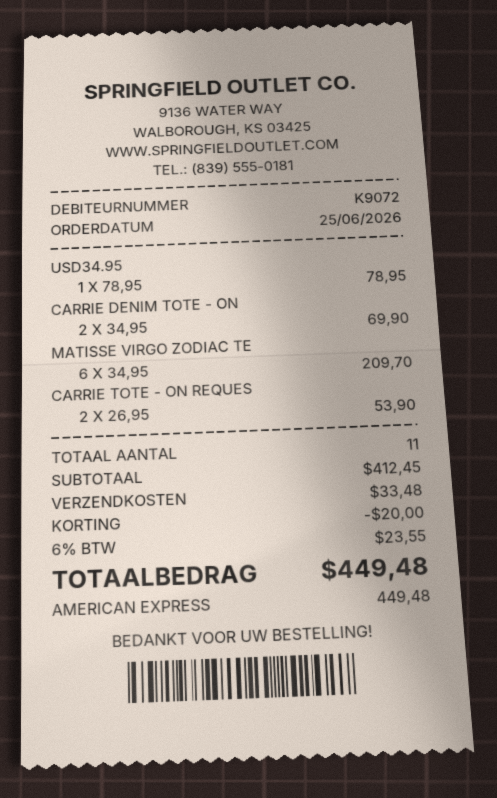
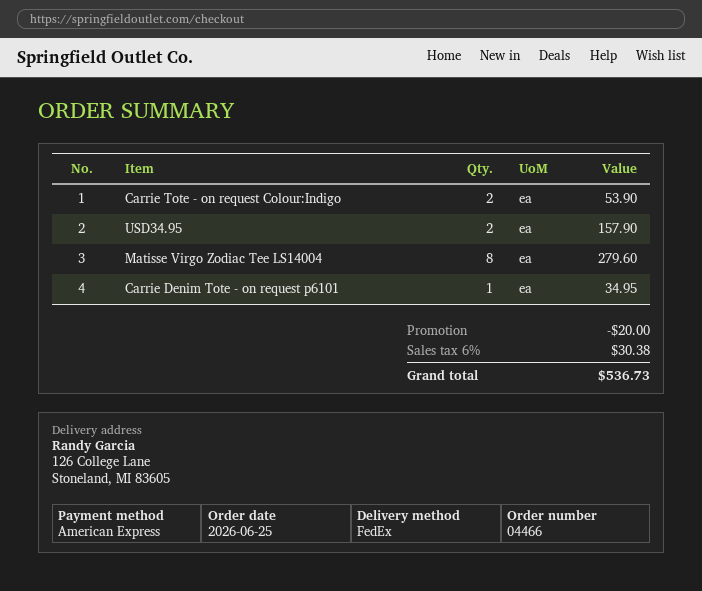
USD34.95: 1 for 78.95 -> 2 for 157.90
CARRIE DENIM TOTE - ON: 2 for 69.90 -> 1 for 34.95
MATISSE VIRGO ZODIAC TE: 6 for 209.70 -> 8 for 279.60
shipping: 33.48 -> none
tax: 6% = 23.55 -> 6% = 30.38
total: 449.48 -> 536.73

